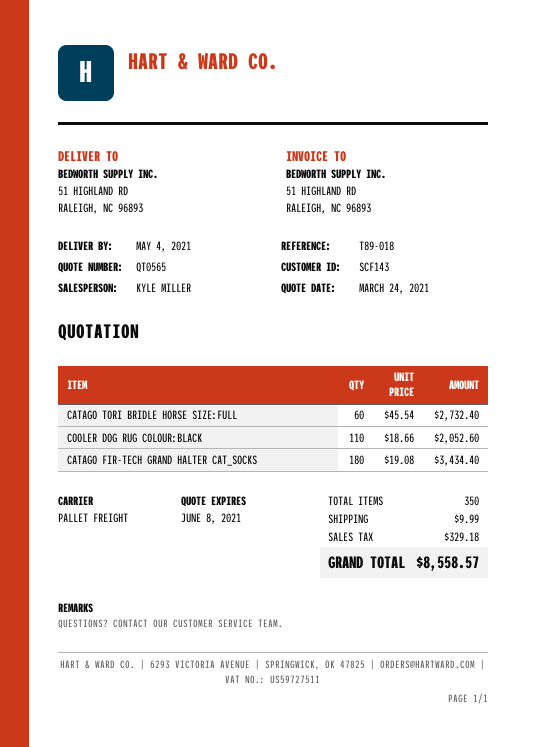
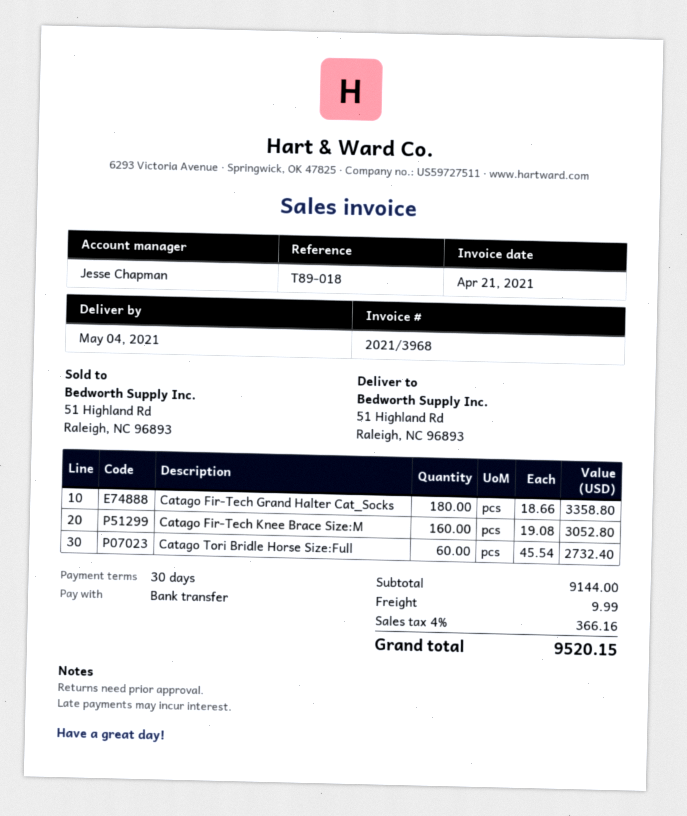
sales rep: KYLE MILLER -> Jesse Chapman
COOLER DOG RUG COLOUR:BLACK: 110 x 18.66 = 2052.60 -> none
CATAGO FIR-TECH GRAND HALTER CAT_SOCKS: 180 x 19.08 = 3434.40 -> 180 x 18.66 = 3358.80
Catago Fir-Tech Knee Brace Size:M: none -> 160 x 19.08 = 3052.80
tax: 329.18 -> 366.16
total: 8558.57 -> 9520.15

